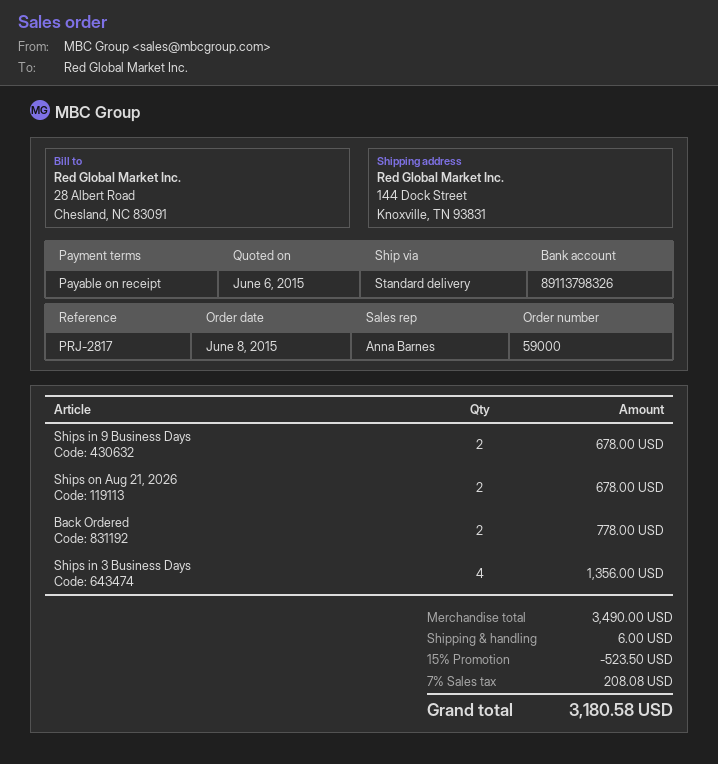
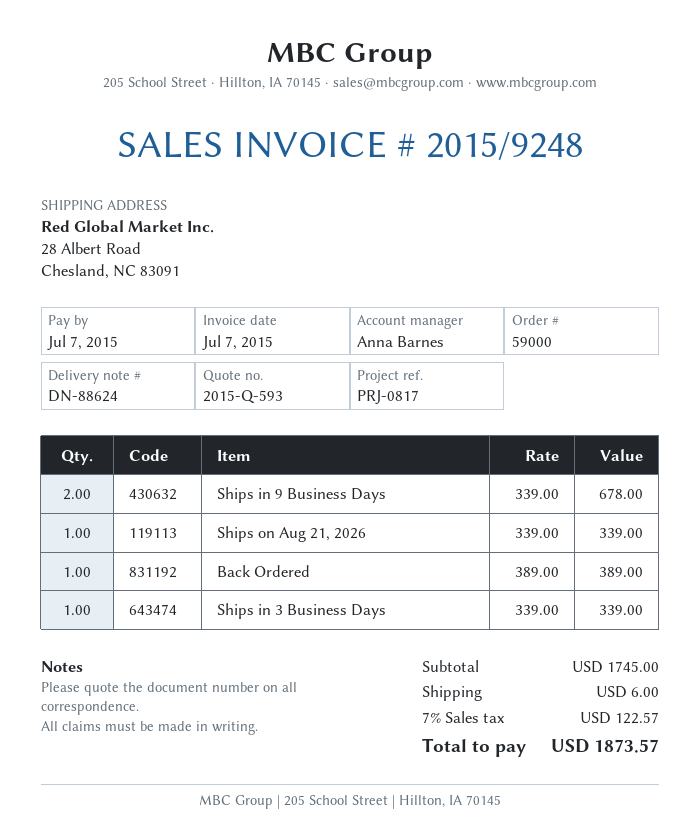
reference: PRJ-2817 -> PRJ-0817
ship to: 144 Dock Street, Knoxville, TN 93831 -> 28 Albert Road, Chesland, NC 83091
Ships on Aug 21, 2026: 2 for 678.00 -> 1 for 339.00
Back Ordered: 2 for 778.00 -> 1 for 389.00
Ships in 3 Business Days: 4 for 1356.00 -> 1 for 339.00
subtotal: 3490.00 -> 1745.00
discount: 15% = 523.50 -> none
tax: 7% = 208.08 -> 7% = 122.57
total: 3180.58 -> 1873.57

